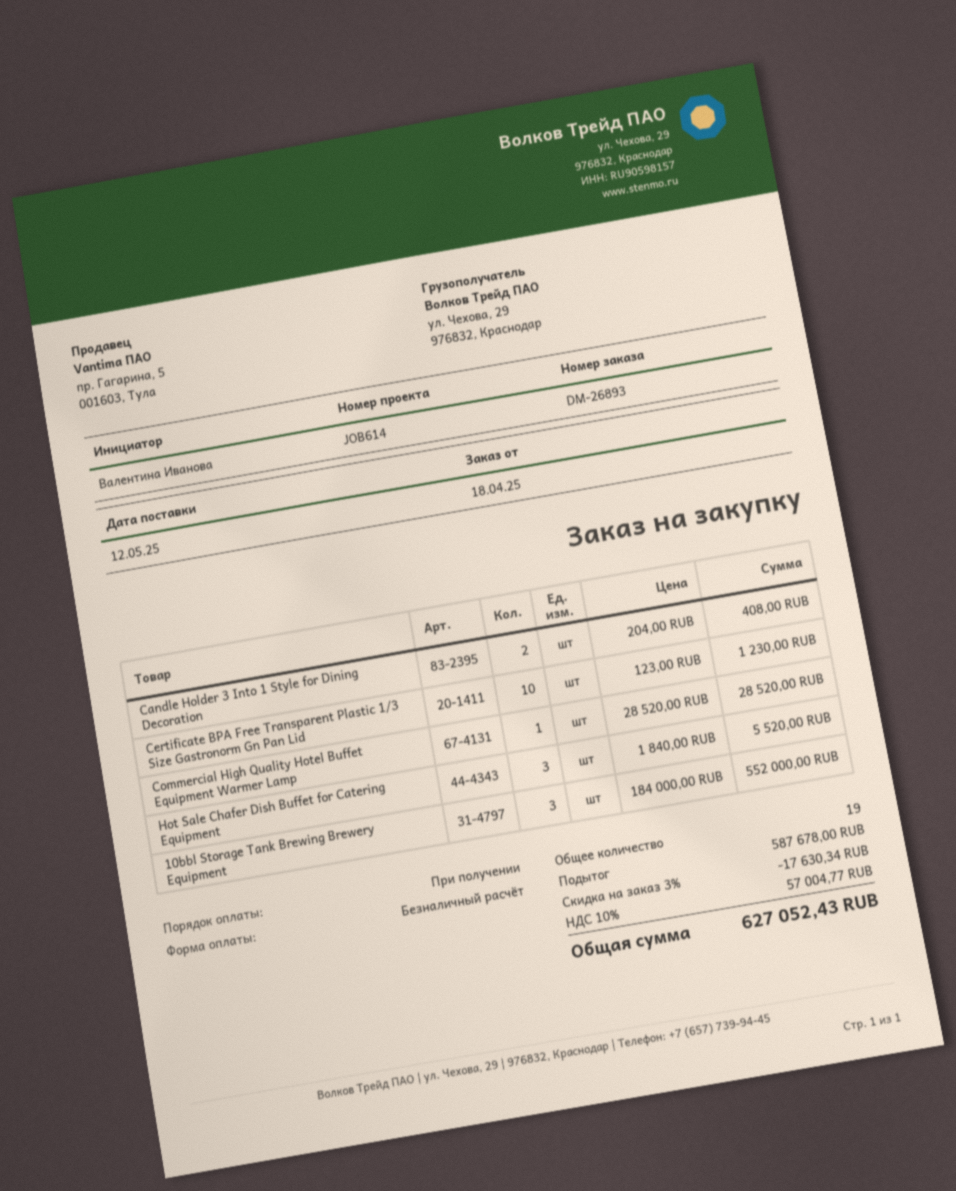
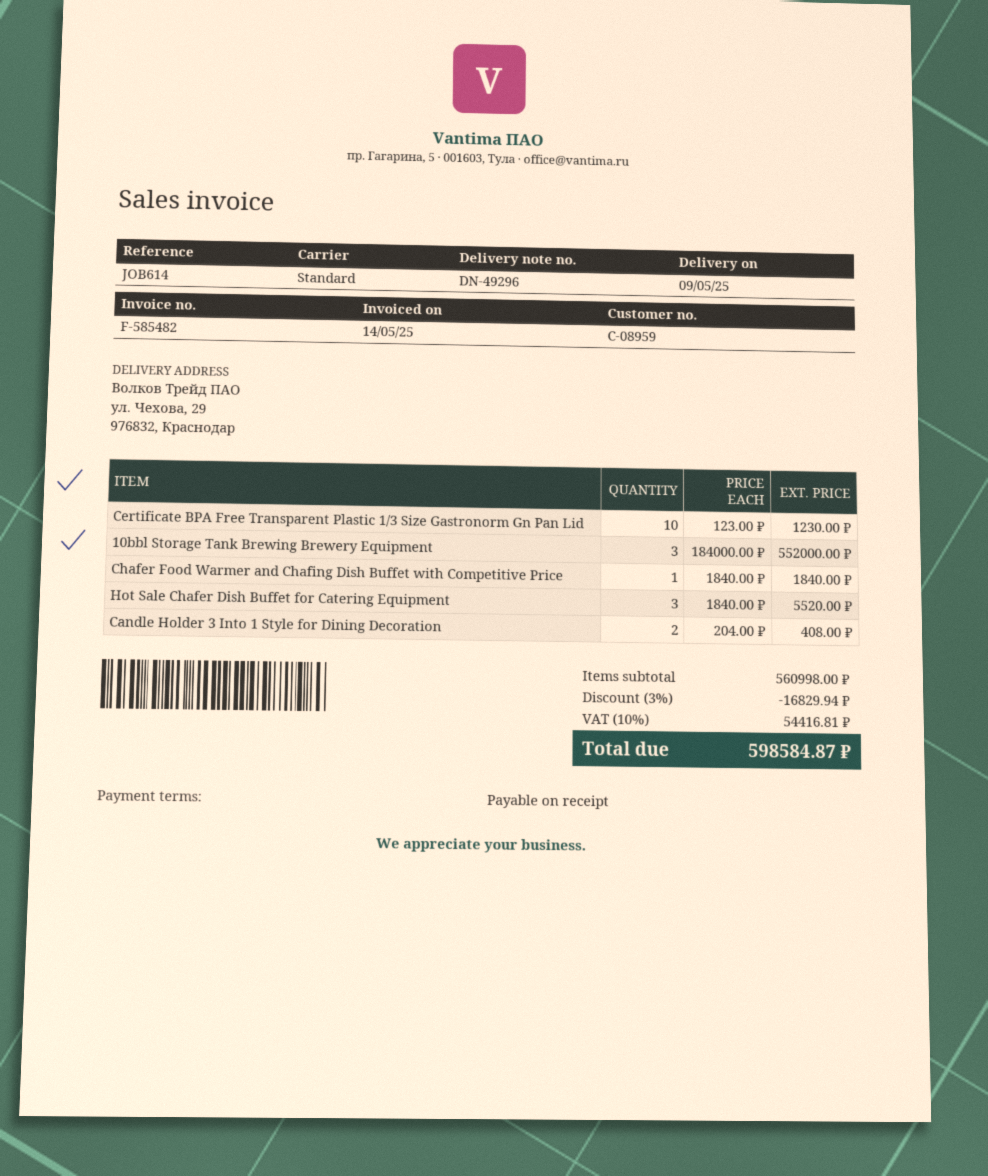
delivery date: 2025-05-12 -> 2025-05-09
Commercial High Quality Hotel Buffet Equipment Warmer Lamp: 1 x 28520.00 = 28520.00 -> none
Chafer Food Warmer and Chafing Dish Buffet with Competitive Price: none -> 1 x 1840.00 = 1840.00
subtotal: 587678.00 -> 560998.00
discount: 3% = 17630.34 -> 3% = 16829.94
tax: 10% = 57004.77 -> 10% = 54416.81
total: 627052.43 -> 598584.87

